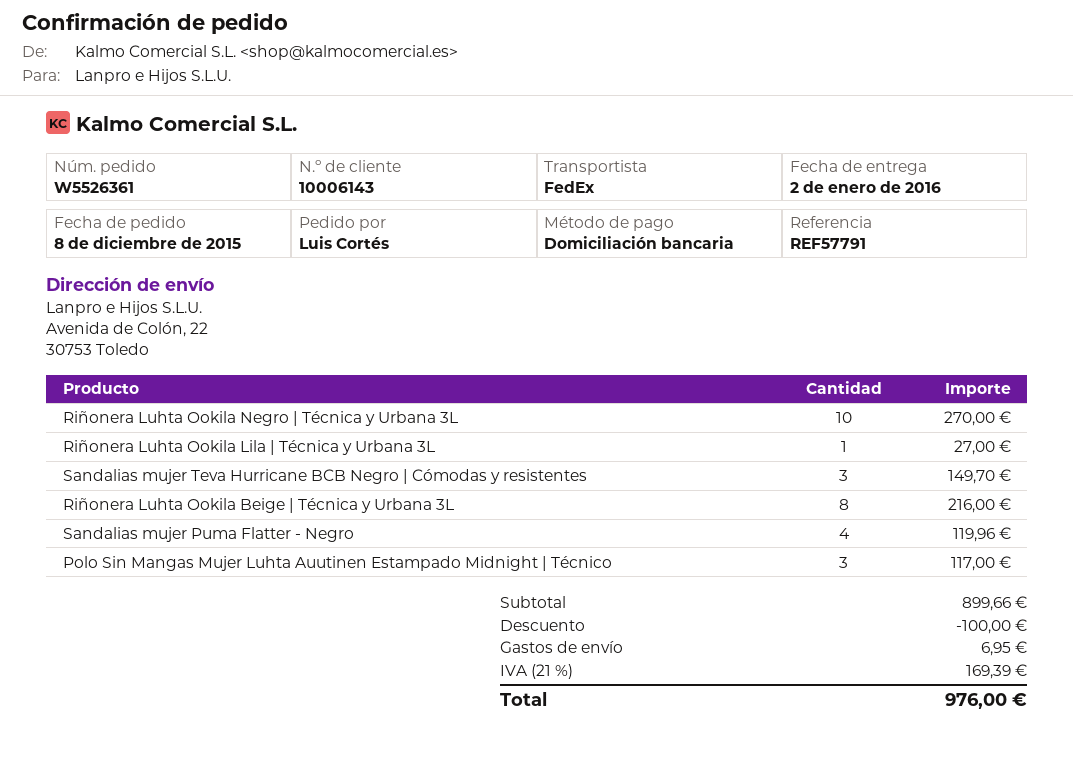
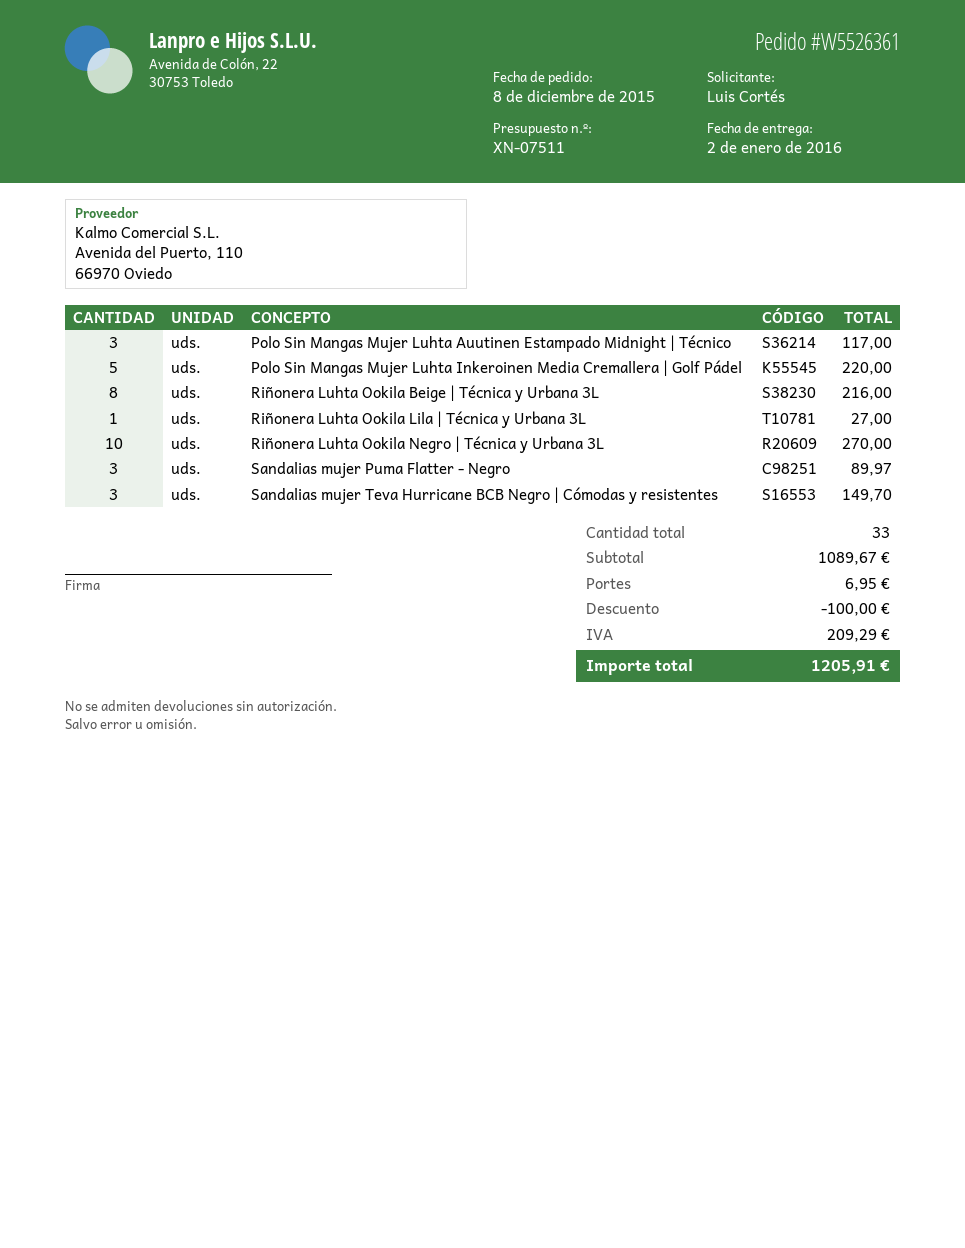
Sandalias mujer Puma Flatter - Negro: 4 for 119.96 -> 3 for 89.97
Polo Sin Mangas Mujer Luhta Inkeroinen Media Cremallera | Golf Pádel: none -> 5 for 220.00
subtotal: 899.66 -> 1089.67
tax: 169.39 -> 209.29
total: 976.00 -> 1205.91

